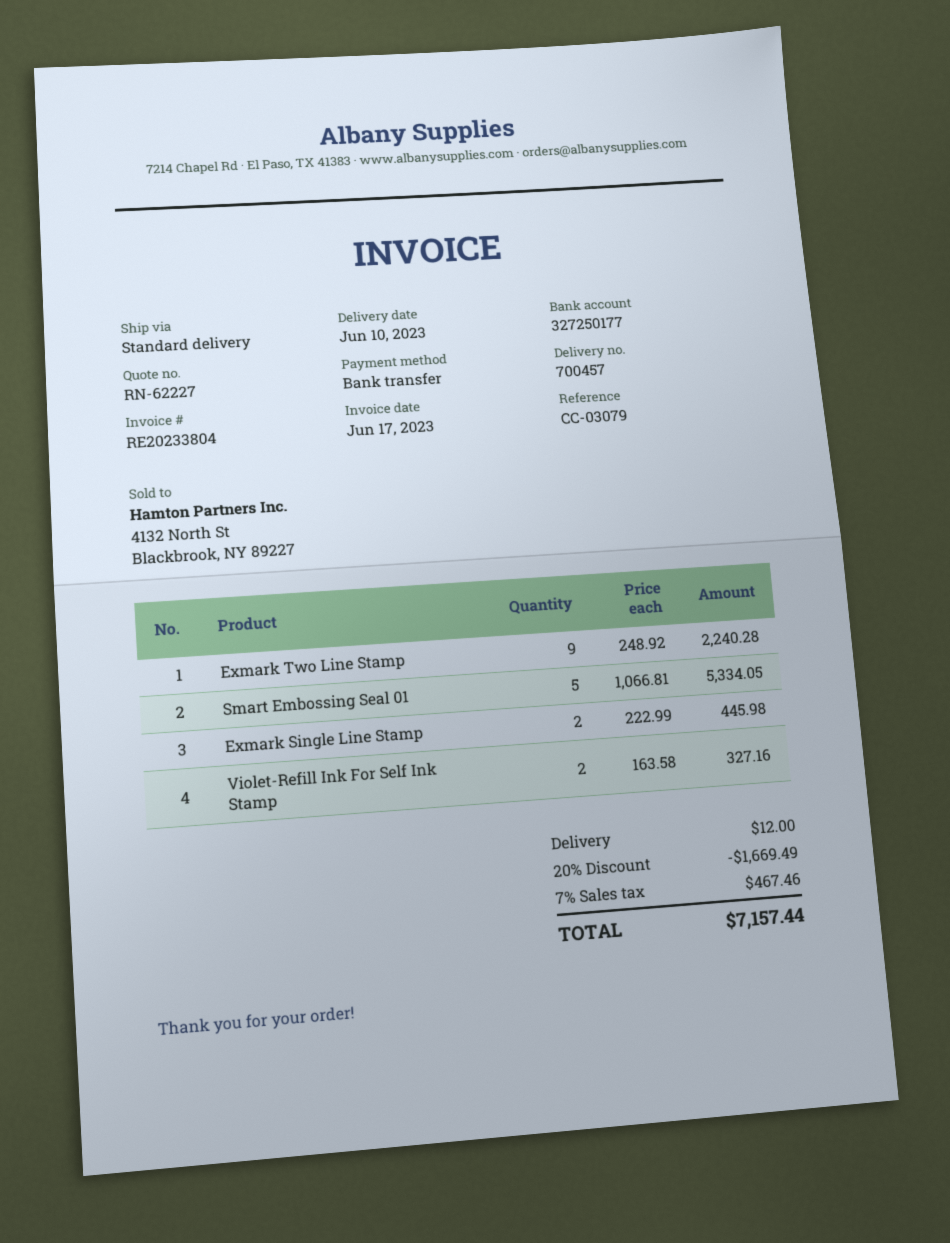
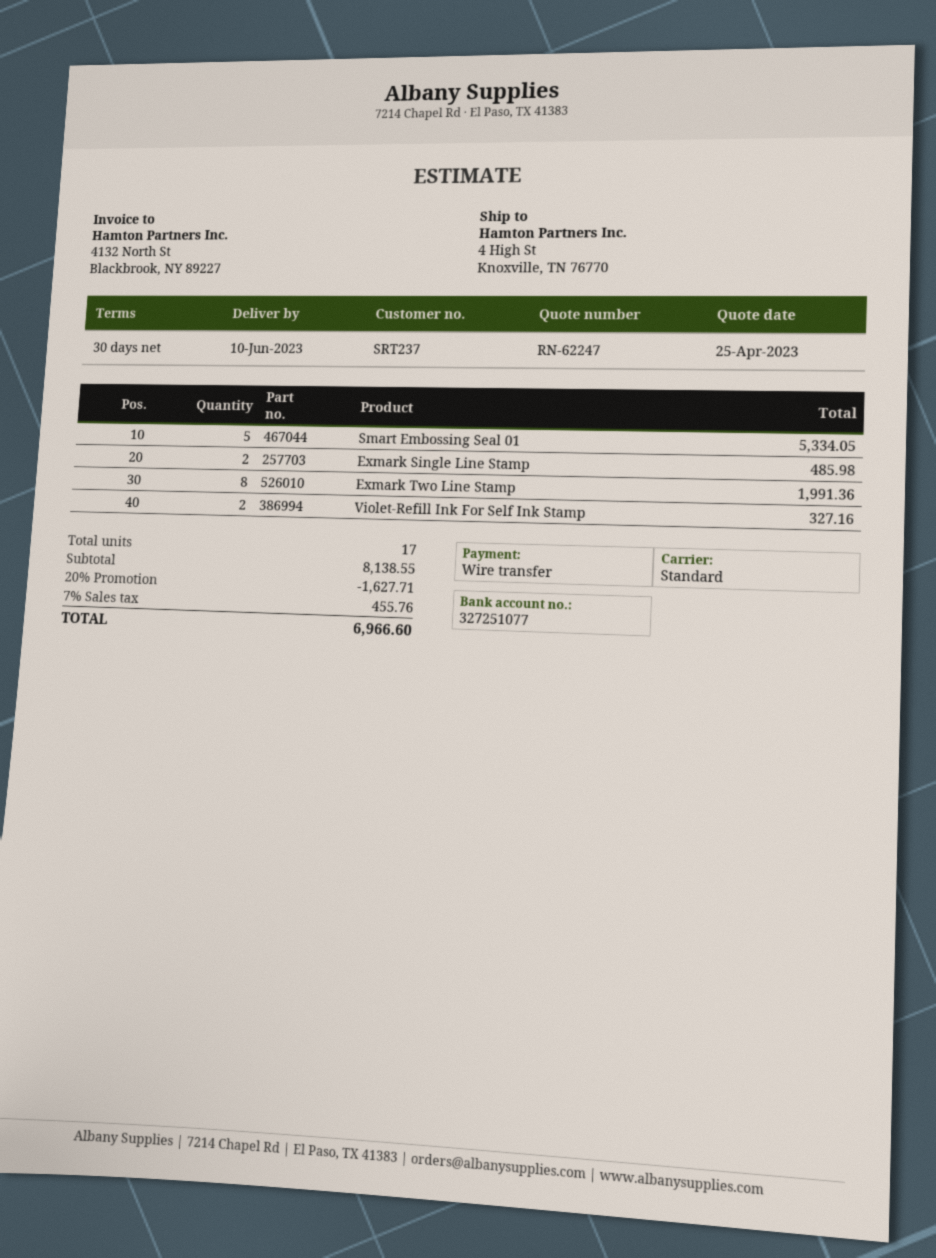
quote number: RN-62227 -> RN-62247
bank account: 327250177 -> 327251077
Exmark Two Line Stamp: 9 for 2240.28 -> 8 for 1991.36
Exmark Single Line Stamp: 2 for 445.98 -> 2 for 485.98
discount: 20% = 1669.49 -> 20% = 1627.71
shipping: 12.00 -> none
tax: 7% = 467.46 -> 7% = 455.76
total: 7157.44 -> 6966.60

